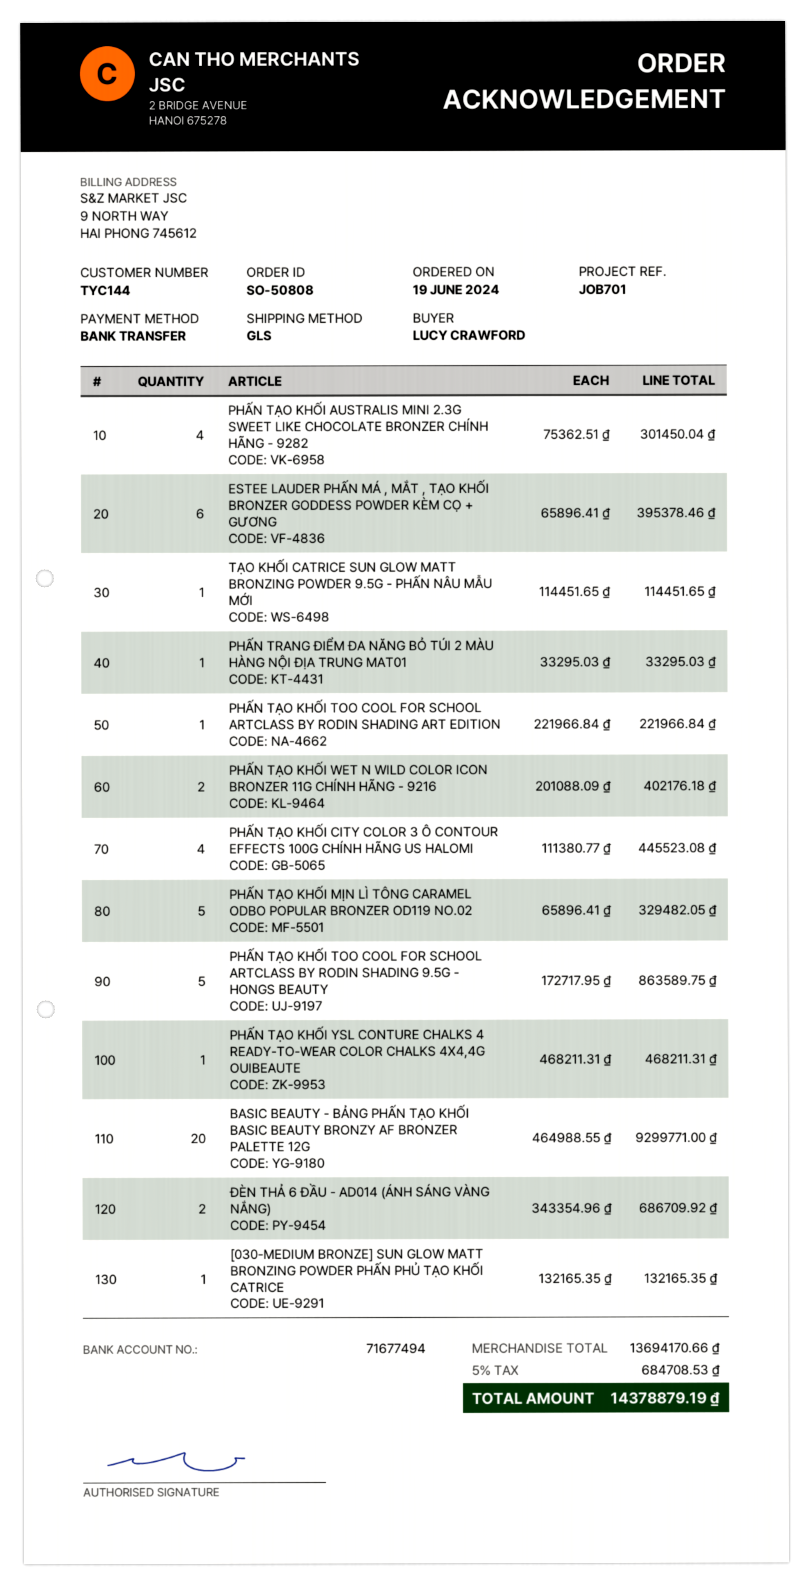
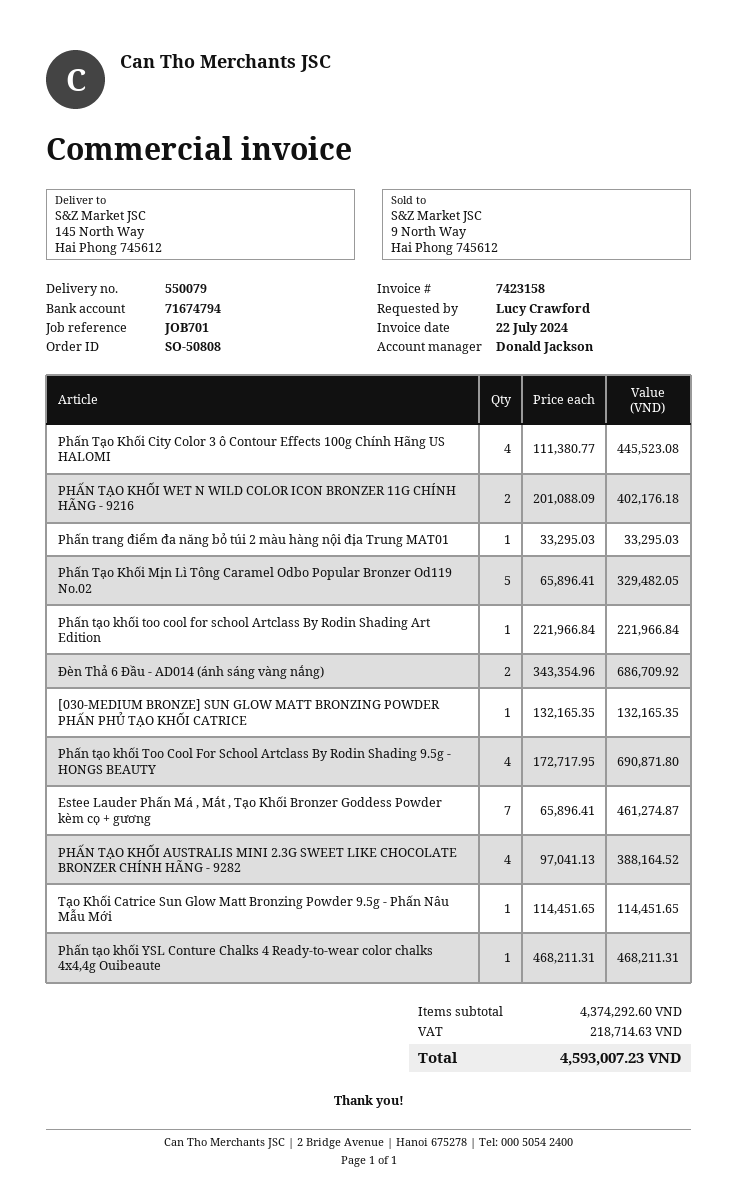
bank account: 71677494 -> 71674794
PHẤN TẠO KHỐI AUSTRALIS MINI 2.3G SWEET LIKE CHOCOLATE BRONZER CHÍNH HÃNG - 9282: 4 x 75362.51 = 301450.04 -> 4 x 97041.13 = 388164.52
ESTEE LAUDER PHẤN MÁ , MẮT , TẠO KHỐI BRONZER GODDESS POWDER KÈM CỌ + GƯƠNG: 6 x 65896.41 = 395378.46 -> 7 x 65896.41 = 461274.87
PHẤN TẠO KHỐI TOO COOL FOR SCHOOL ARTCLASS BY RODIN SHADING 9.5G - HONGS BEAUTY: 5 x 172717.95 = 863589.75 -> 4 x 172717.95 = 690871.80
BASIC BEAUTY - BẢNG PHẤN TẠO KHỐI BASIC BEAUTY BRONZY AF BRONZER PALETTE 12G: 20 x 464988.55 = 9299771.00 -> none
subtotal: 13694170.66 -> 4374292.60
tax: 684708.53 -> 218714.63
total: 14378879.19 -> 4593007.23

